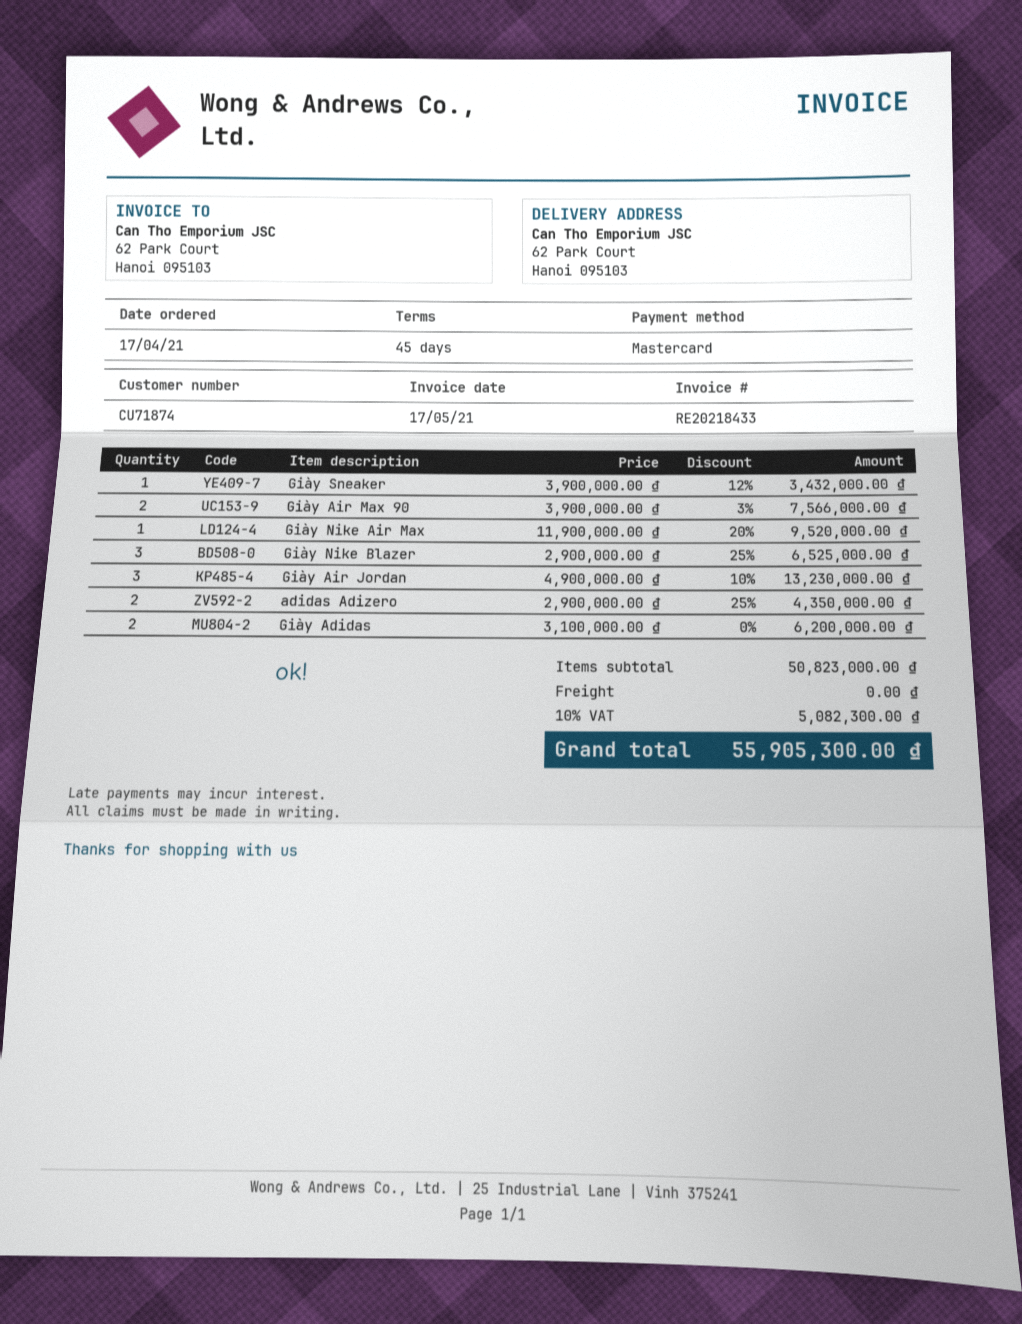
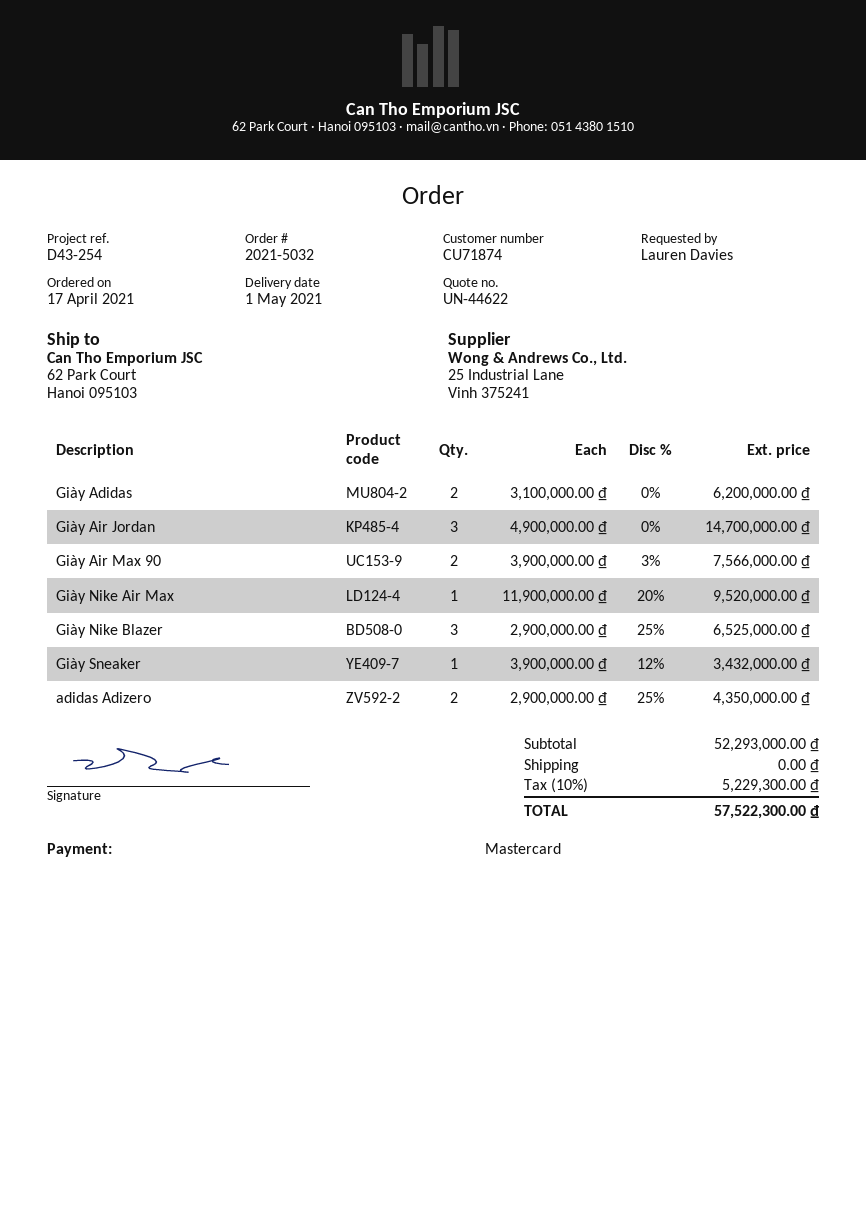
Giày Air Jordan: 3 x 4900000.00 - 10% = 13230000.00 -> 3 x 4900000.00 = 14700000.00
subtotal: 50823000.00 -> 52293000.00
tax: 10% = 5082300.00 -> 10% = 5229300.00
total: 55905300.00 -> 57522300.00

